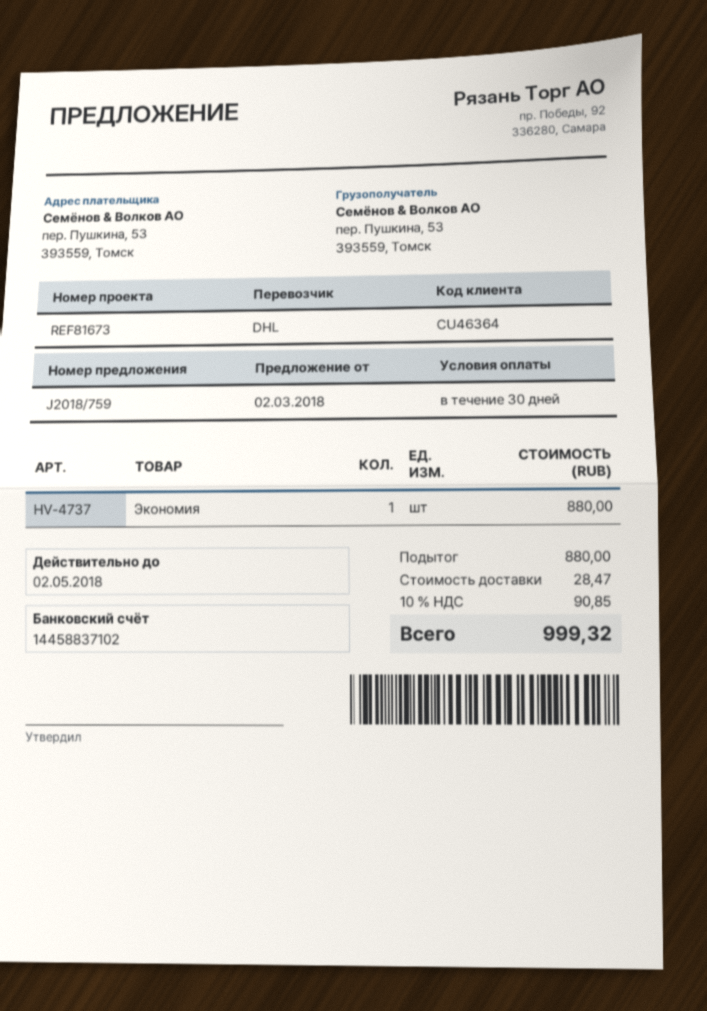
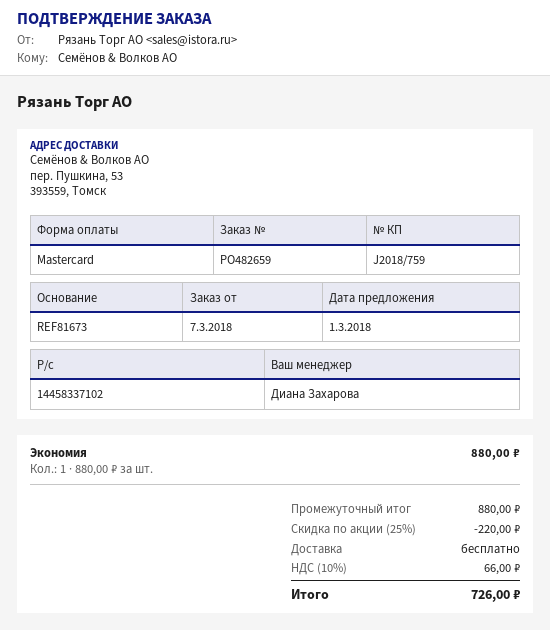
quote date: 2018-03-02 -> 2018-03-01
bank account: 14458837102 -> 14458337102
discount: none -> 25% = 220.00
shipping: 28.47 -> 0.00
tax: 10% = 90.85 -> 10% = 66.00
total: 999.32 -> 726.00

